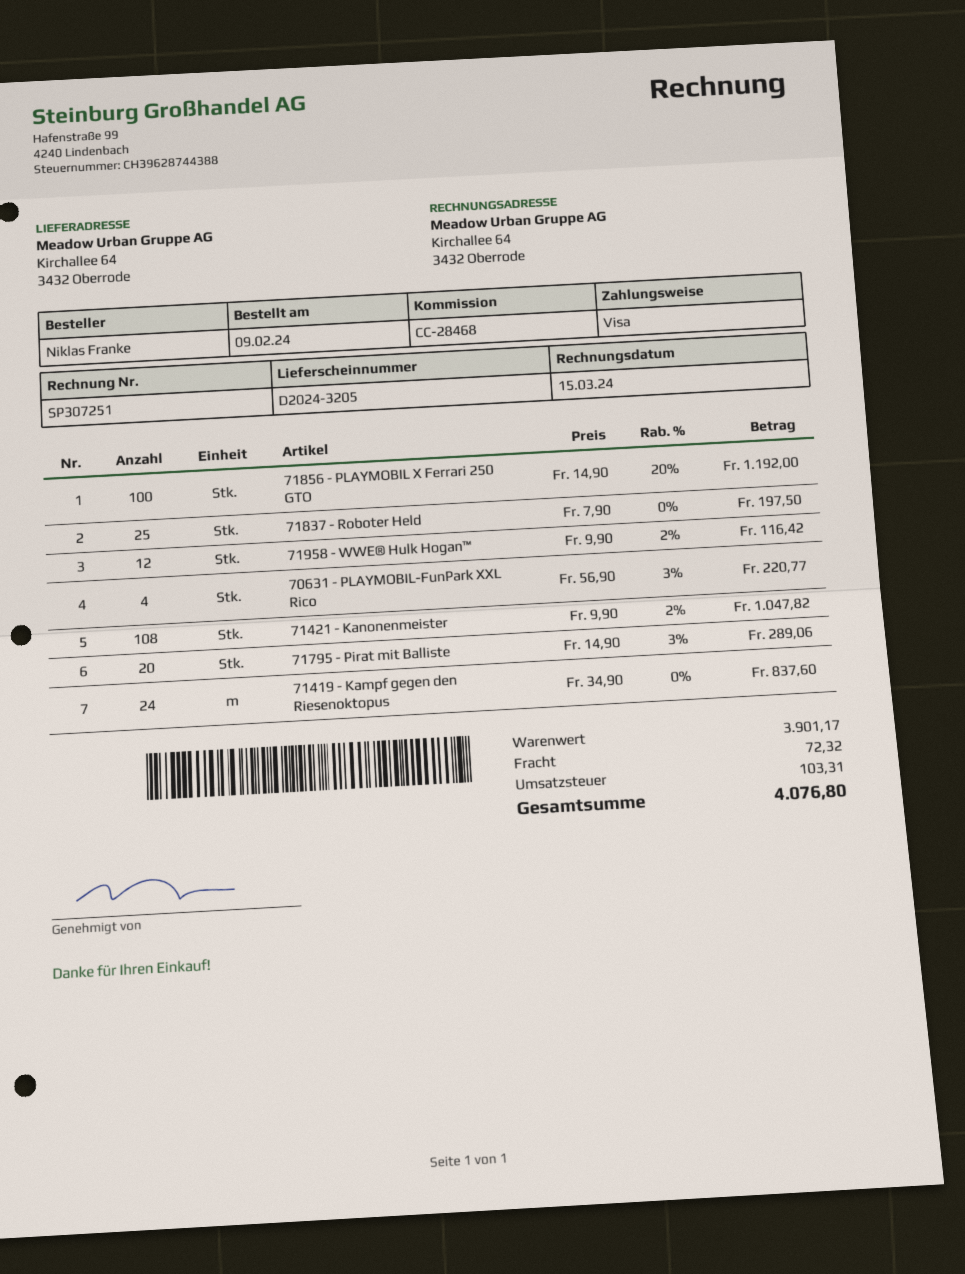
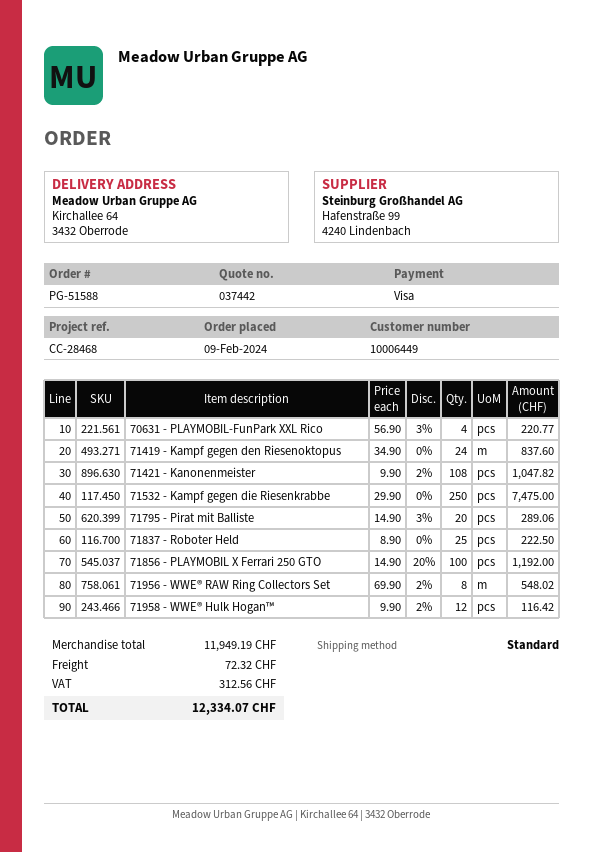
71837 - Roboter Held: 25 x 7.90 = 197.50 -> 25 x 8.90 = 222.50
71532 - Kampf gegen die Riesenkrabbe: none -> 250 x 29.90 = 7475.00
71956 - WWE® RAW Ring Collectors Set: none -> 8 x 69.90 - 2% = 548.02
subtotal: 3901.17 -> 11949.19
tax: 103.31 -> 312.56
total: 4076.80 -> 12334.07

